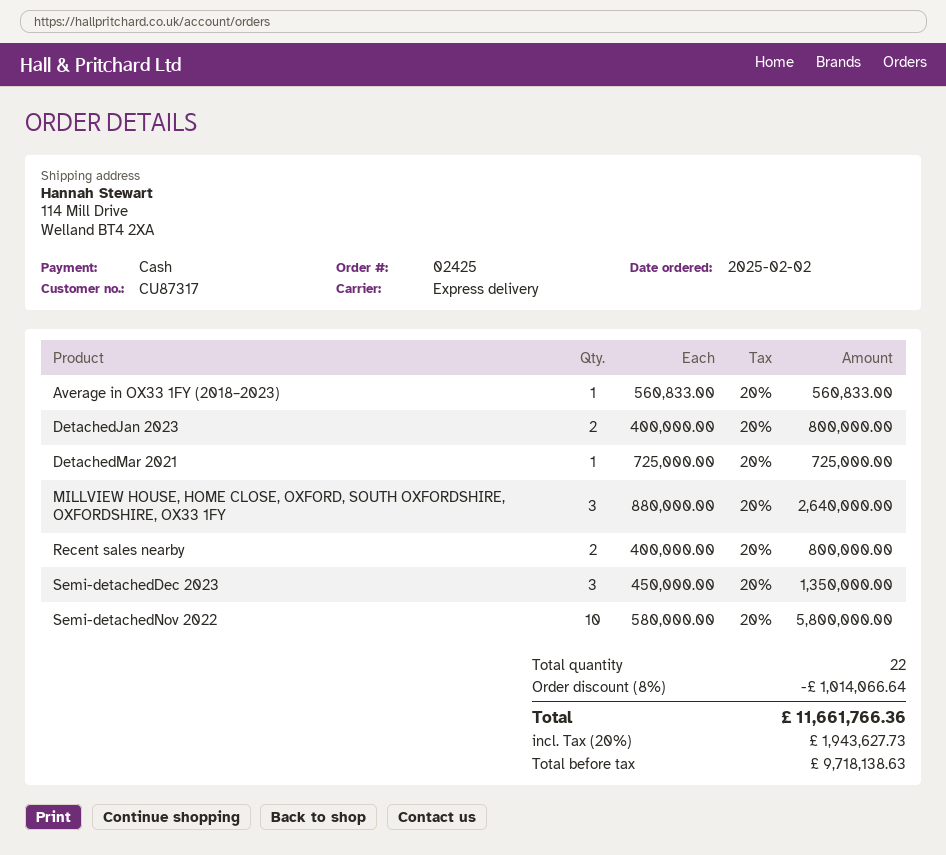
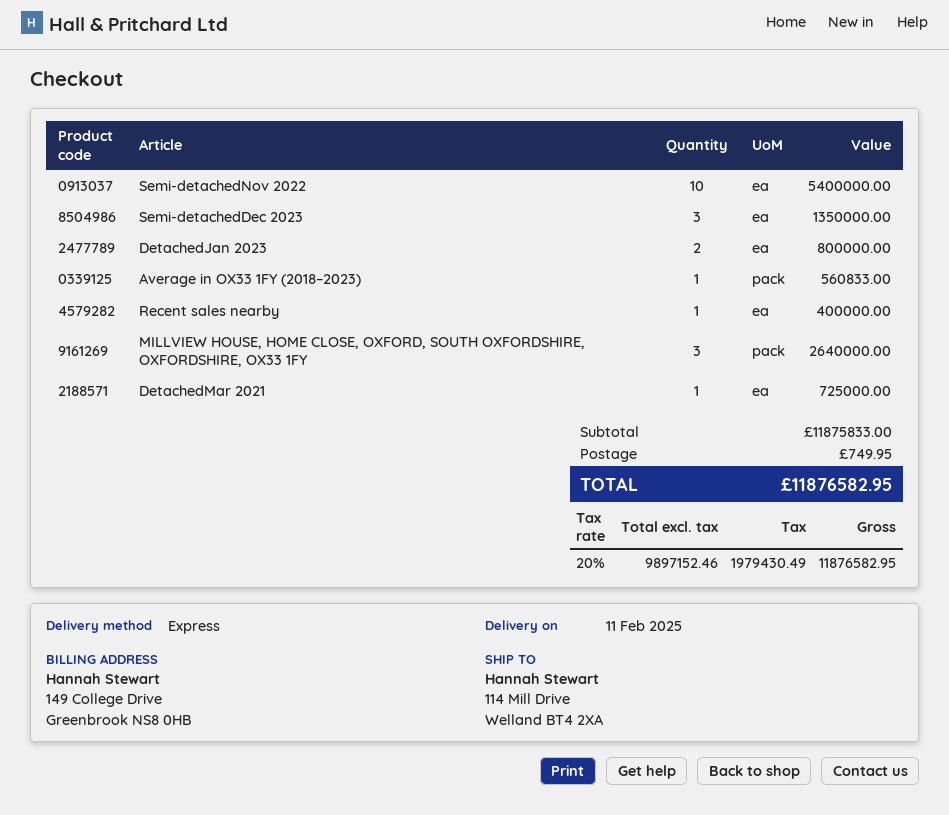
Recent sales nearby: 2 for 800000.00 -> 1 for 400000.00
Semi-detachedNov 2022: 10 for 5800000.00 -> 10 for 5400000.00
discount: 8% = 1014066.64 -> none
shipping: none -> 749.95
net: 9718138.63 -> 9897152.46
tax: 20% = 1943627.73 -> 20% = 1979430.49
total: 11661766.36 -> 11876582.95

